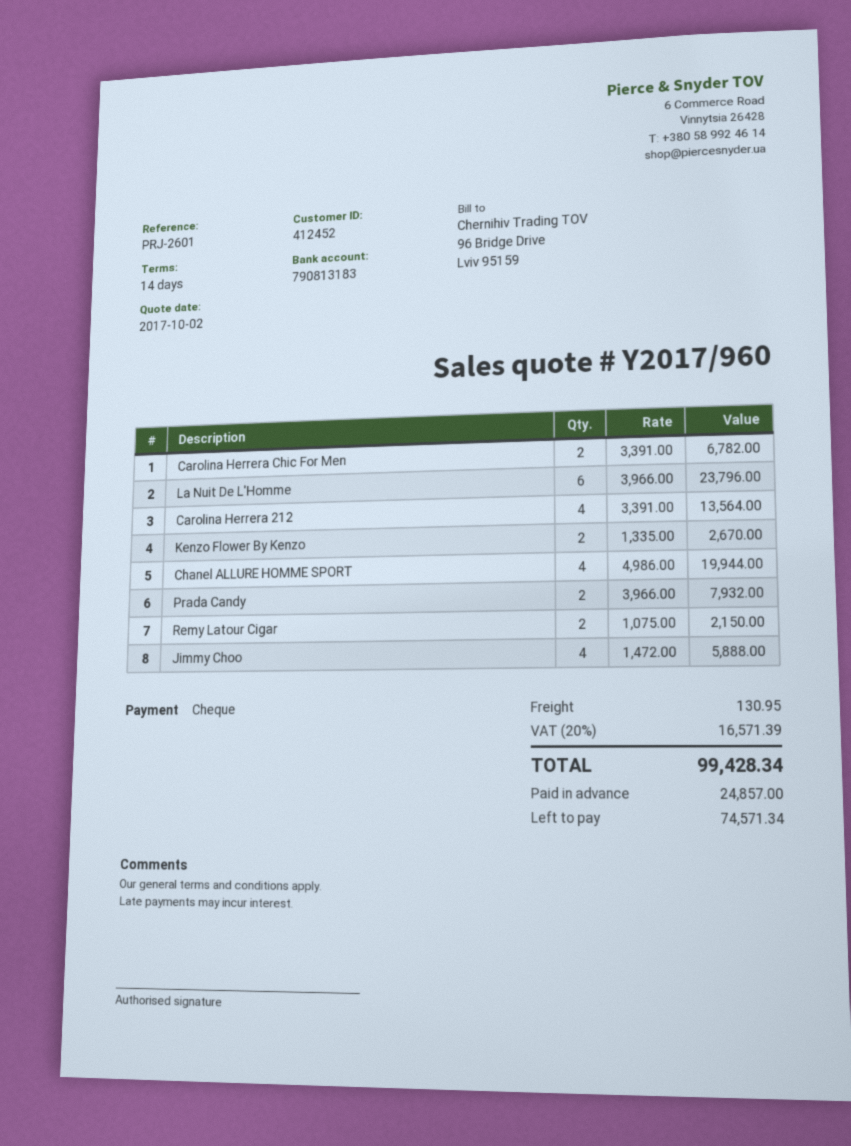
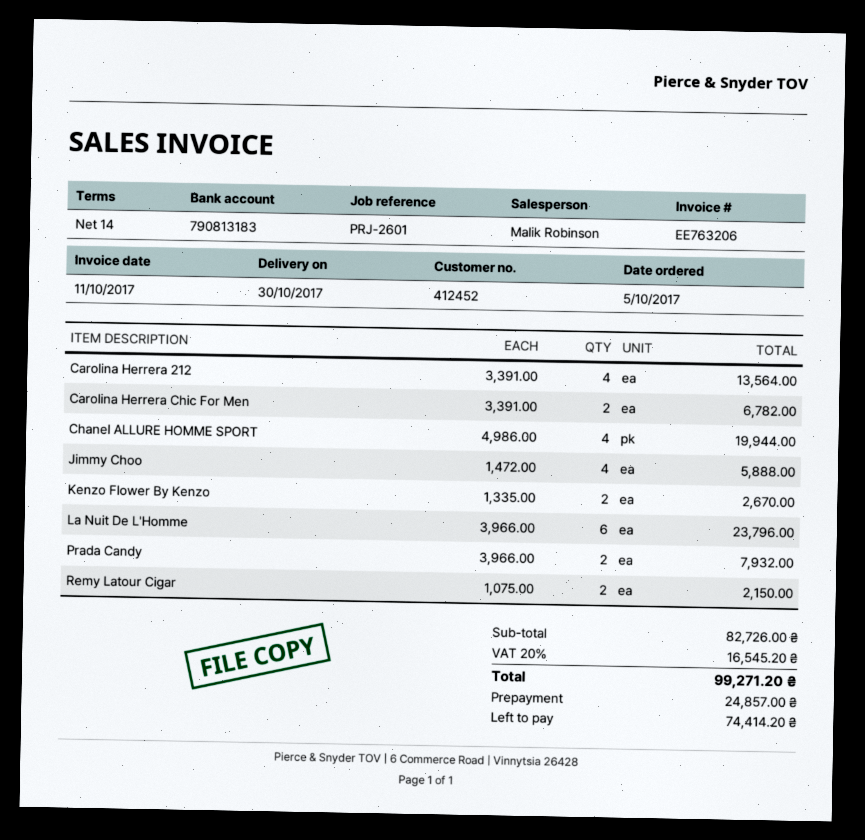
shipping: 130.95 -> none
tax: 20% = 16571.39 -> 20% = 16545.20
total: 99428.34 -> 99271.20
balance: 74571.34 -> 74414.20

